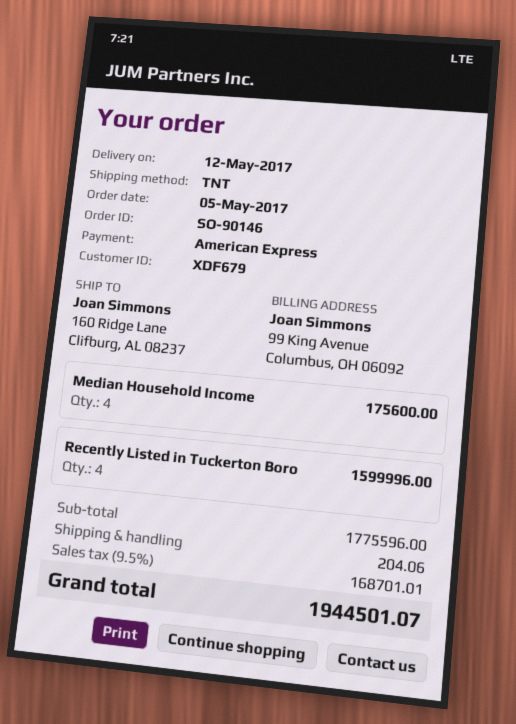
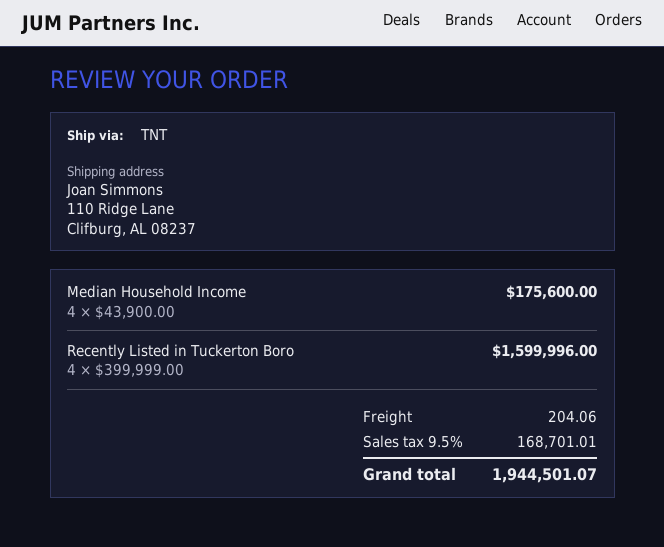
ship to: 160 Ridge Lane, Clifburg, AL 08237 -> 110 Ridge Lane, Clifburg, AL 08237

